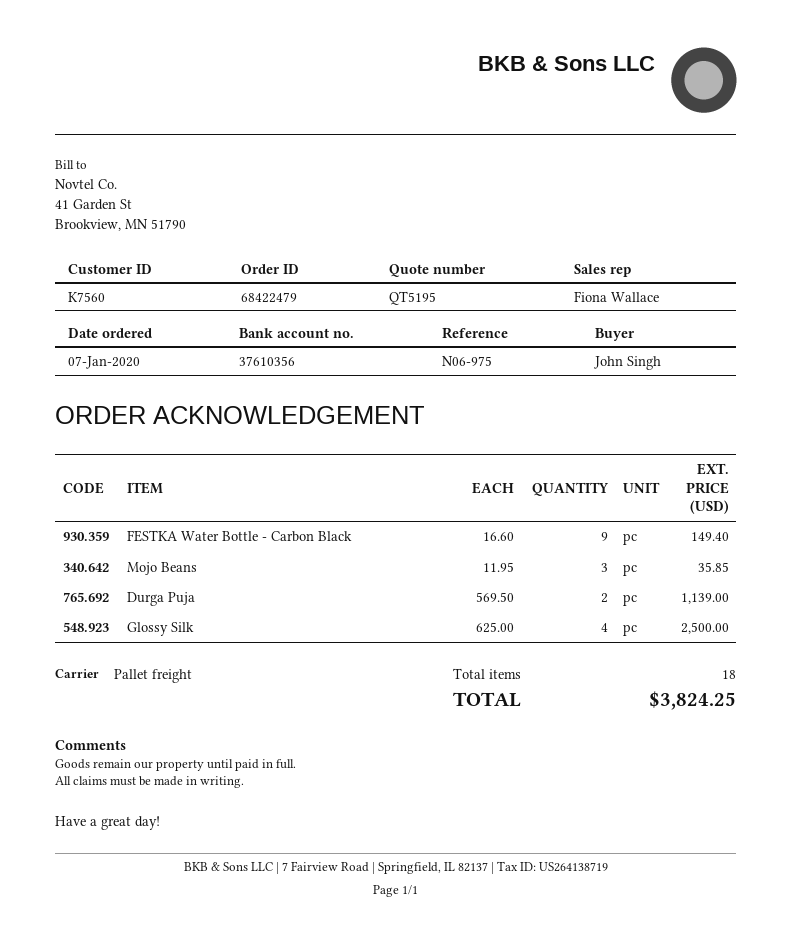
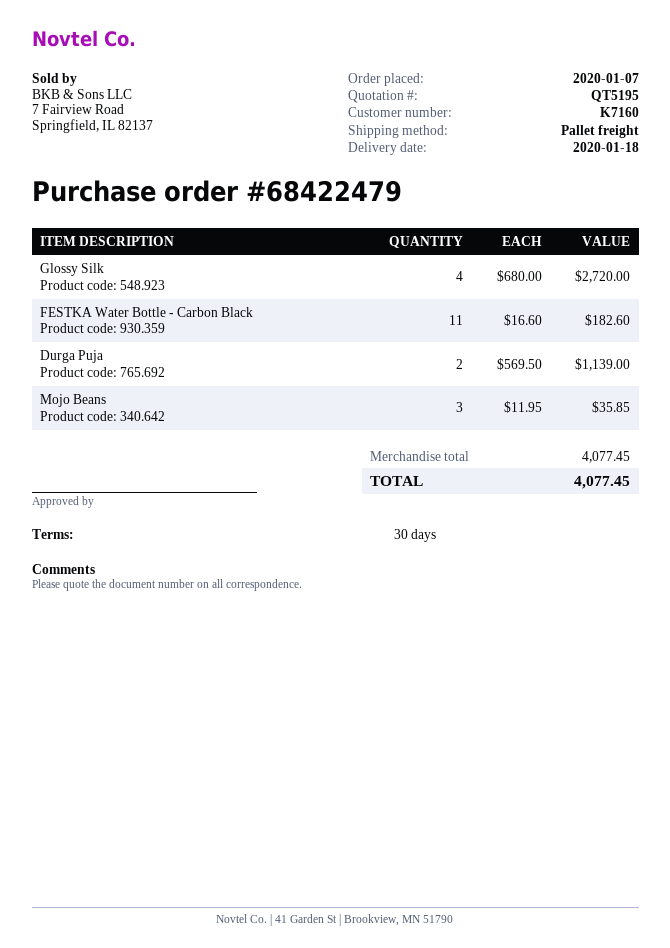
customer number: K7560 -> K7160
FESTKA Water Bottle - Carbon Black: 9 x 16.60 = 149.40 -> 11 x 16.60 = 182.60
Glossy Silk: 4 x 625.00 = 2500.00 -> 4 x 680.00 = 2720.00
total: 3824.25 -> 4077.45

